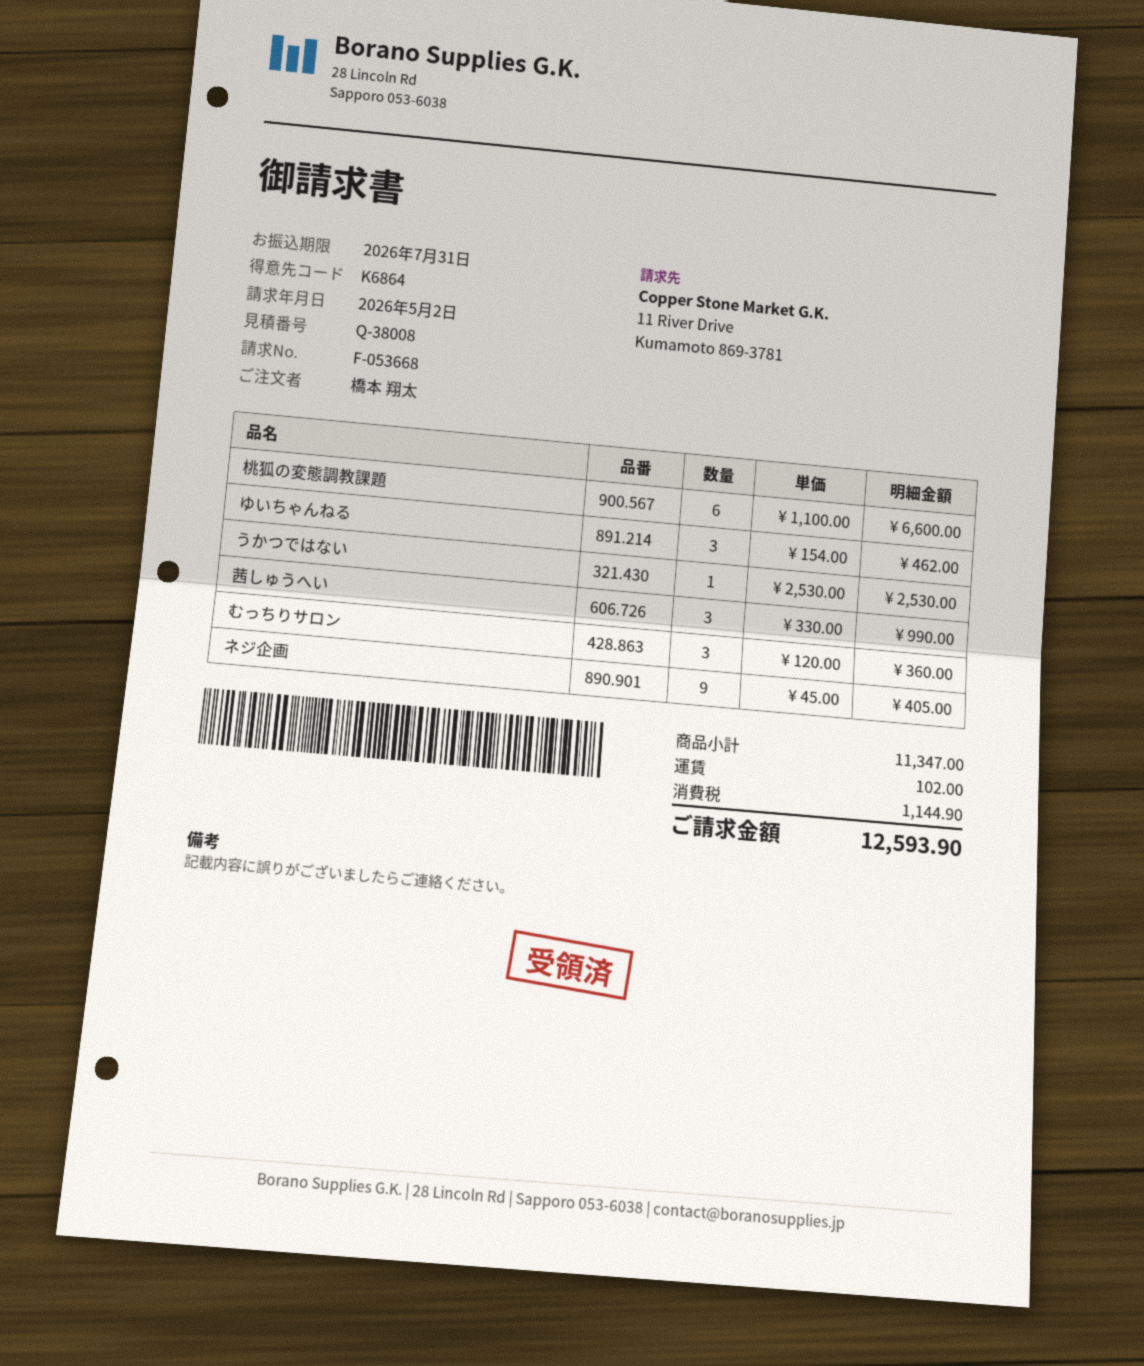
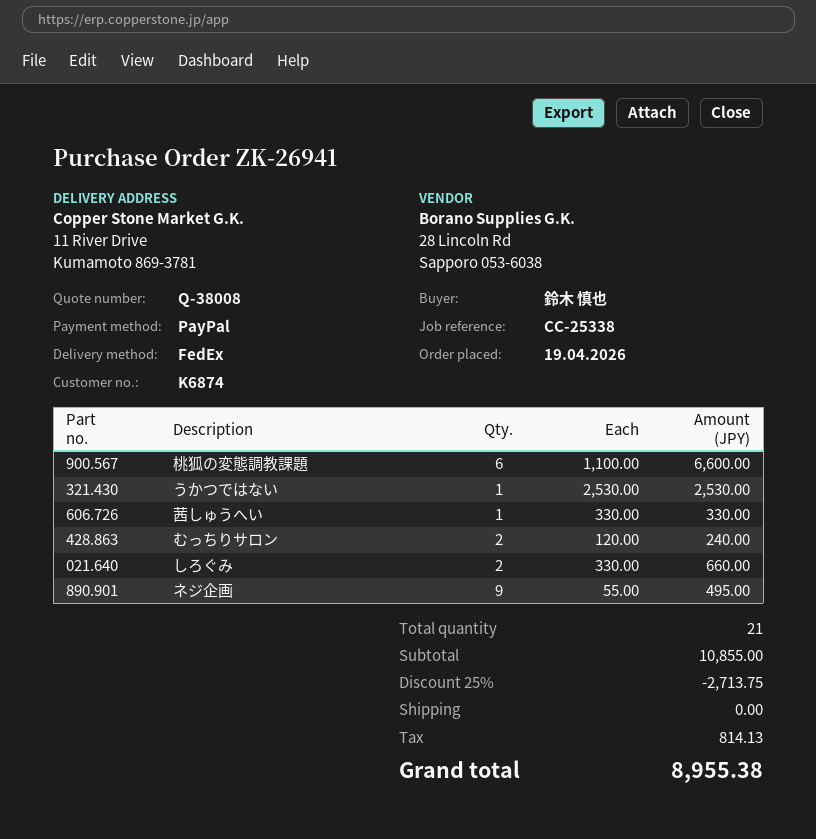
customer number: K6864 -> K6874
ordered by: 橋本 翔太 -> 鈴木 慎也
ゆいちゃんねる: 3 x 154.00 = 462.00 -> none
茜しゅうへい: 3 x 330.00 = 990.00 -> 1 x 330.00 = 330.00
むっちりサロン: 3 x 120.00 = 360.00 -> 2 x 120.00 = 240.00
ネジ企画: 9 x 45.00 = 405.00 -> 9 x 55.00 = 495.00
しろぐみ: none -> 2 x 330.00 = 660.00
subtotal: 11347.00 -> 10855.00
discount: none -> 25% = 2713.75
shipping: 102.00 -> 0.00
tax: 1144.90 -> 814.13
total: 12593.90 -> 8955.38

